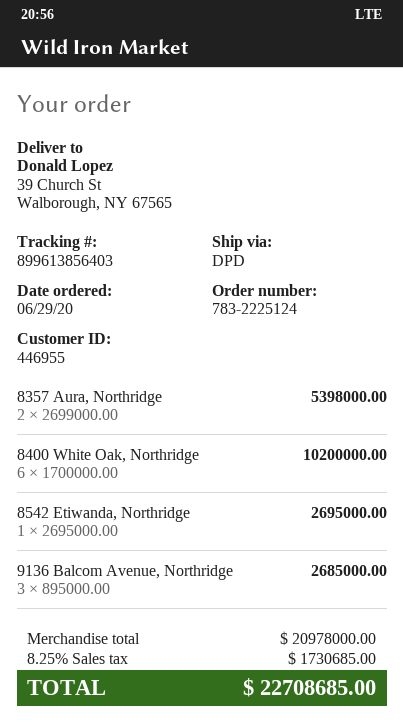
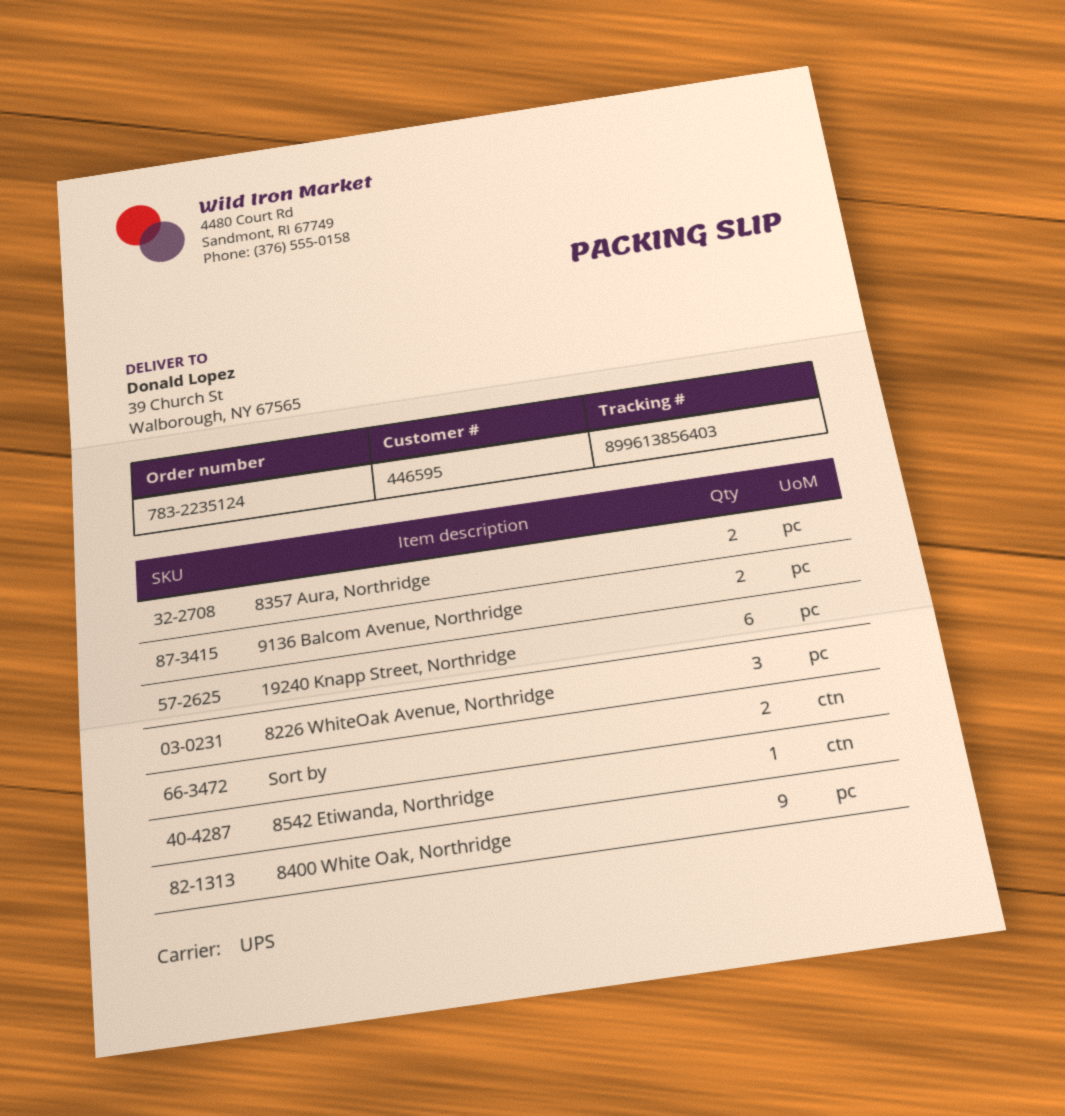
order number: 783-2225124 -> 783-2235124
customer number: 446955 -> 446595
shipping method: DPD -> UPS
8400 White Oak, Northridge: 6 -> 9
9136 Balcom Avenue, Northridge: 3 -> 2
19240 Knapp Street, Northridge: none -> 6
8226 WhiteOak Avenue, Northridge: none -> 3
Sort by: none -> 2

